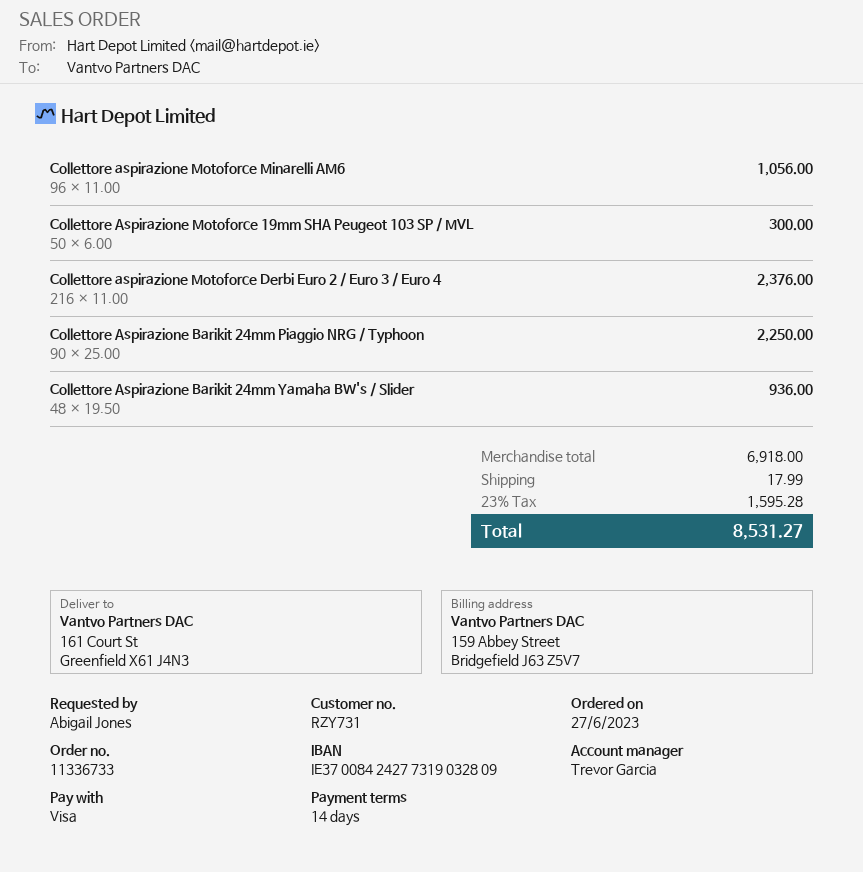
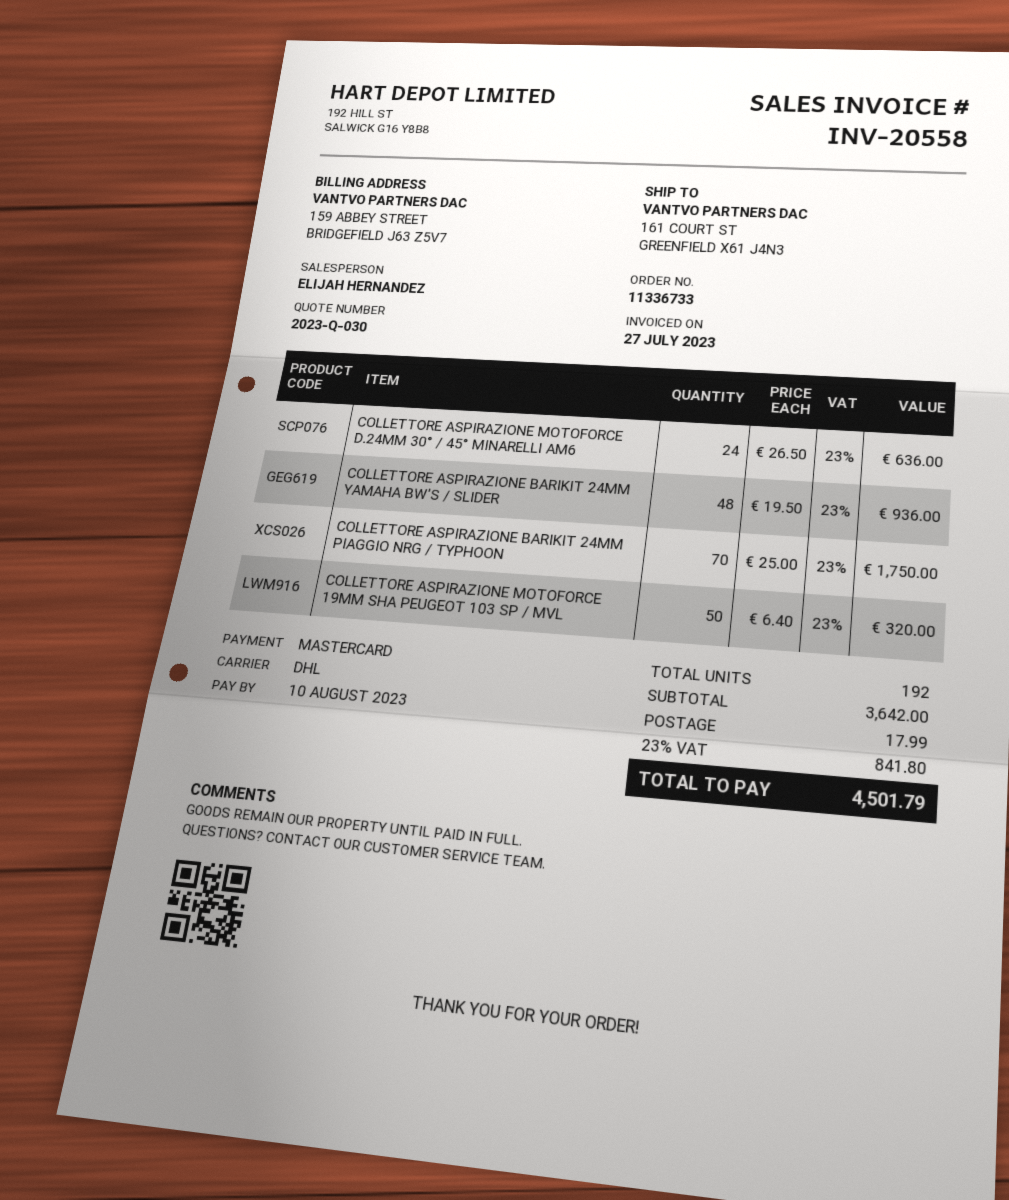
sales rep: Trevor Garcia -> ELIJAH HERNANDEZ
payment method: Visa -> Mastercard
Collettore aspirazione Motoforce Minarelli AM6: 96 x 11.00 = 1056.00 -> none
Collettore Aspirazione Motoforce 19mm SHA Peugeot 103 SP / MVL: 50 x 6.00 = 300.00 -> 50 x 6.40 = 320.00
Collettore aspirazione Motoforce Derbi Euro 2 / Euro 3 / Euro 4: 216 x 11.00 = 2376.00 -> none
Collettore Aspirazione Barikit 24mm Piaggio NRG / Typhoon: 90 x 25.00 = 2250.00 -> 70 x 25.00 = 1750.00
COLLETTORE ASPIRAZIONE MOTOFORCE D.24MM 30° / 45° MINARELLI AM6: none -> 24 x 26.50 = 636.00
subtotal: 6918.00 -> 3642.00
tax: 23% = 1595.28 -> 23% = 841.80
total: 8531.27 -> 4501.79

